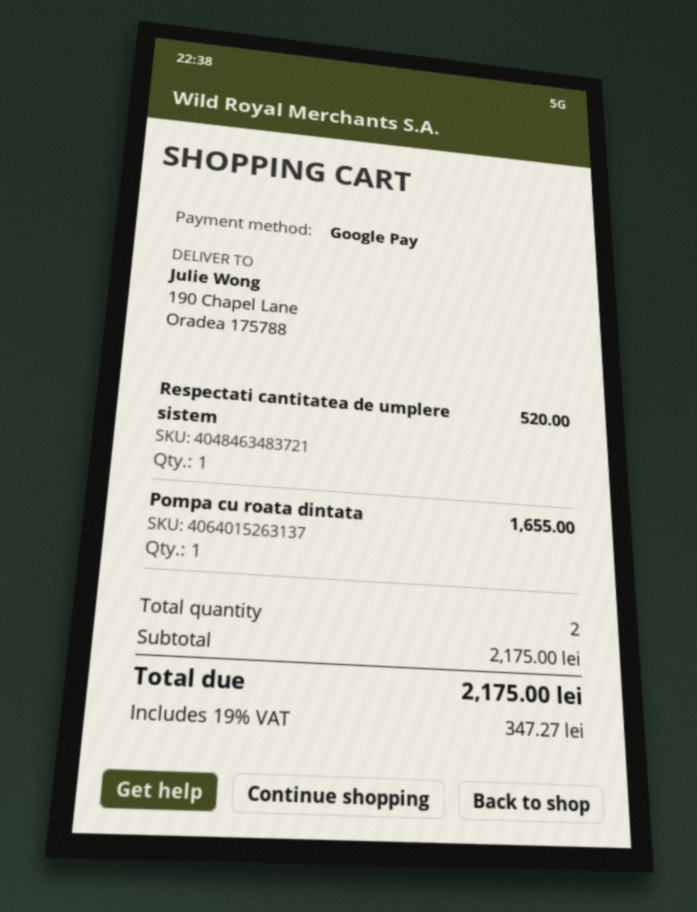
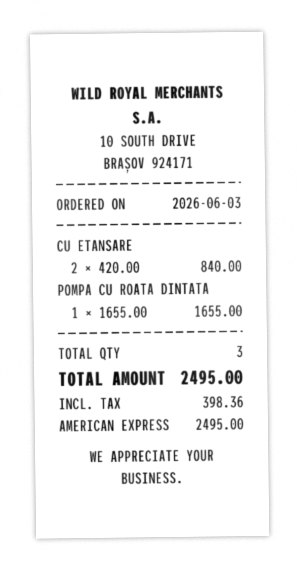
payment method: Google Pay -> American Express
Respectati cantitatea de umplere sistem: 1 for 520.00 -> none
CU ETANSARE: none -> 2 for 840.00
total quantity: 2 -> 3
tax: 347.27 -> 398.36
total: 2175.00 -> 2495.00

